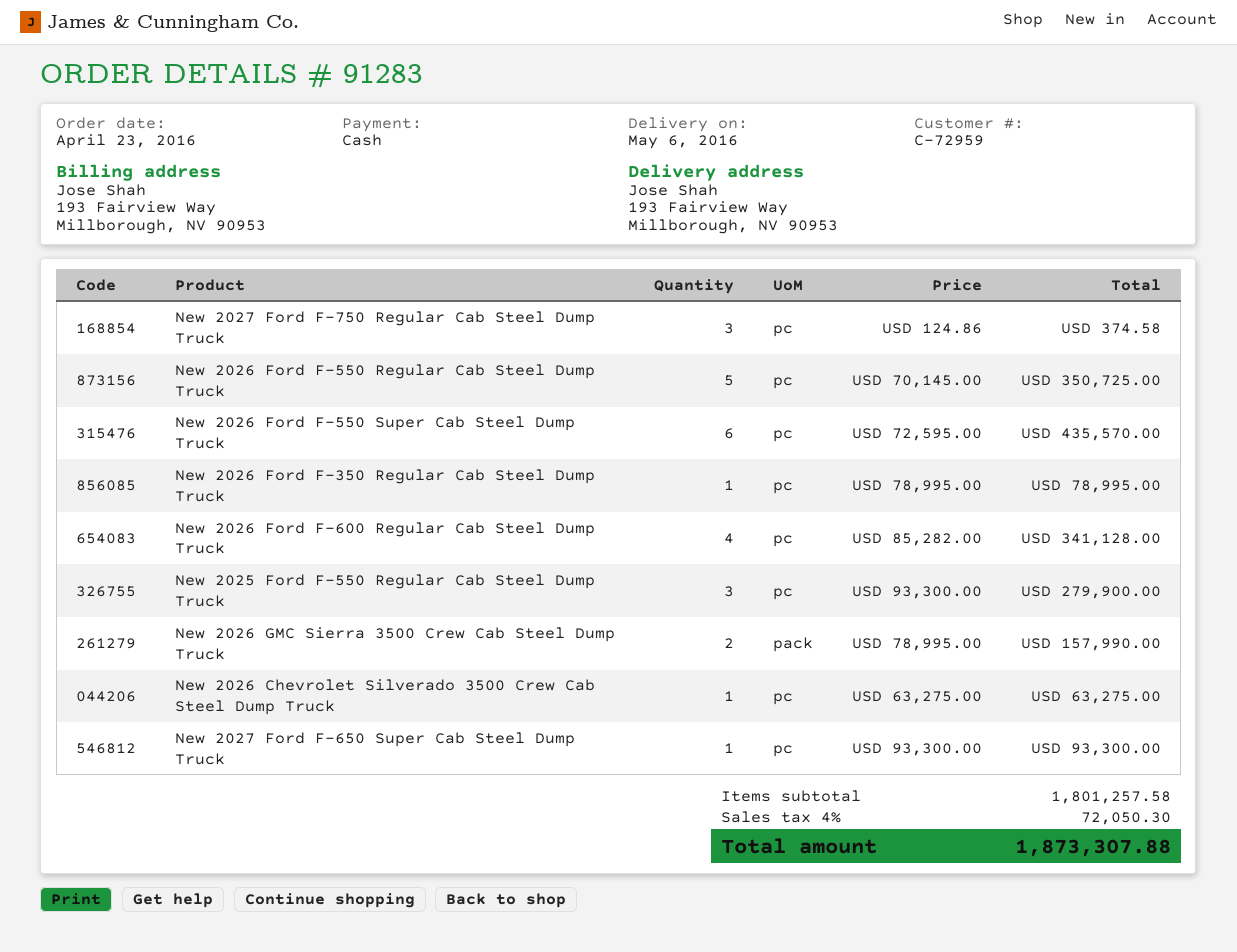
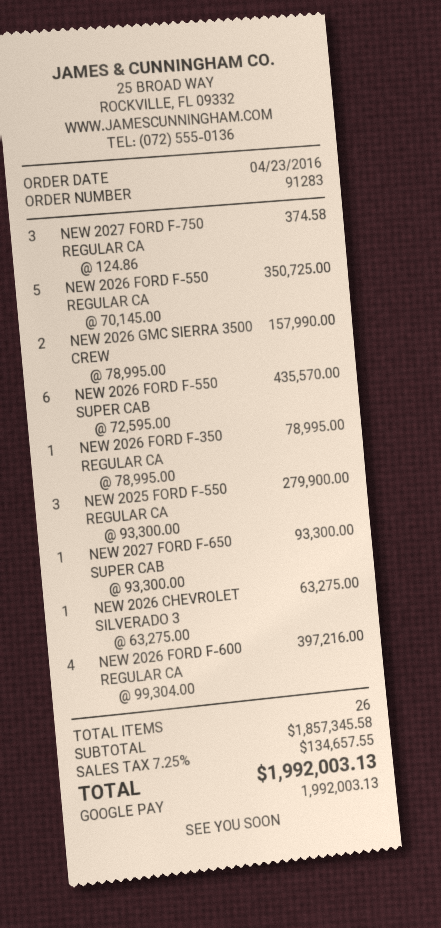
payment method: cash -> Google Pay
New 2026 Ford F-600 Regular Cab Steel Dump Truck: 4 x 85282.00 = 341128.00 -> 4 x 99304.00 = 397216.00
subtotal: 1801257.58 -> 1857345.58
tax: 4% = 72050.30 -> 7.25% = 134657.55
total: 1873307.88 -> 1992003.13

